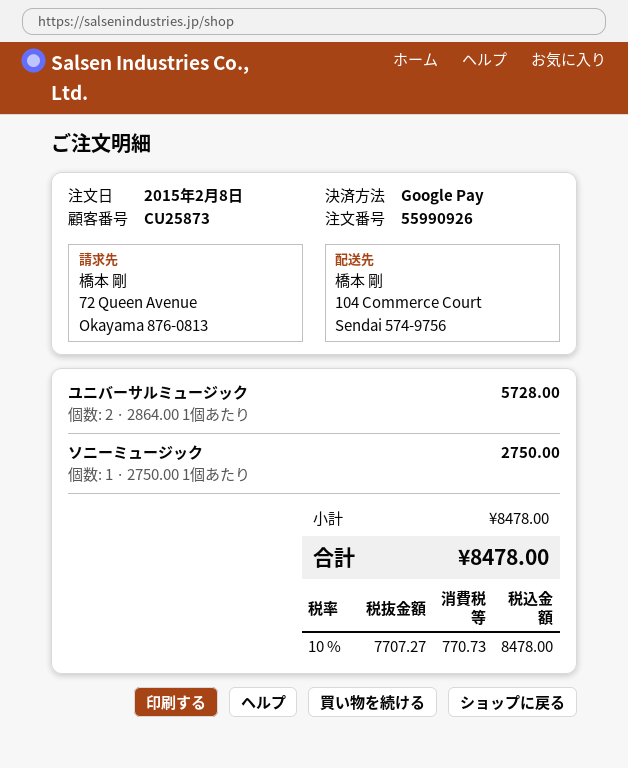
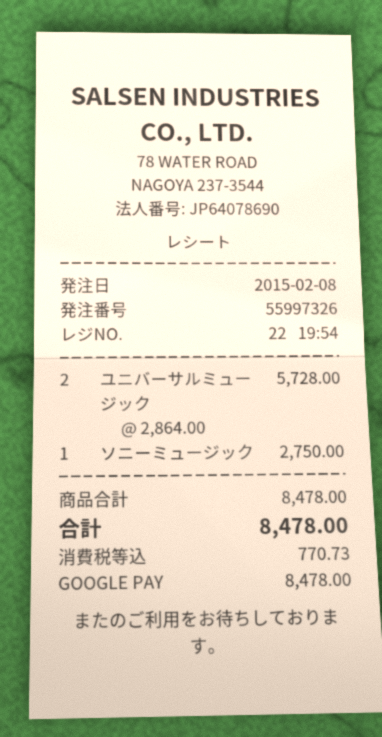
order number: 55990926 -> 55997326

